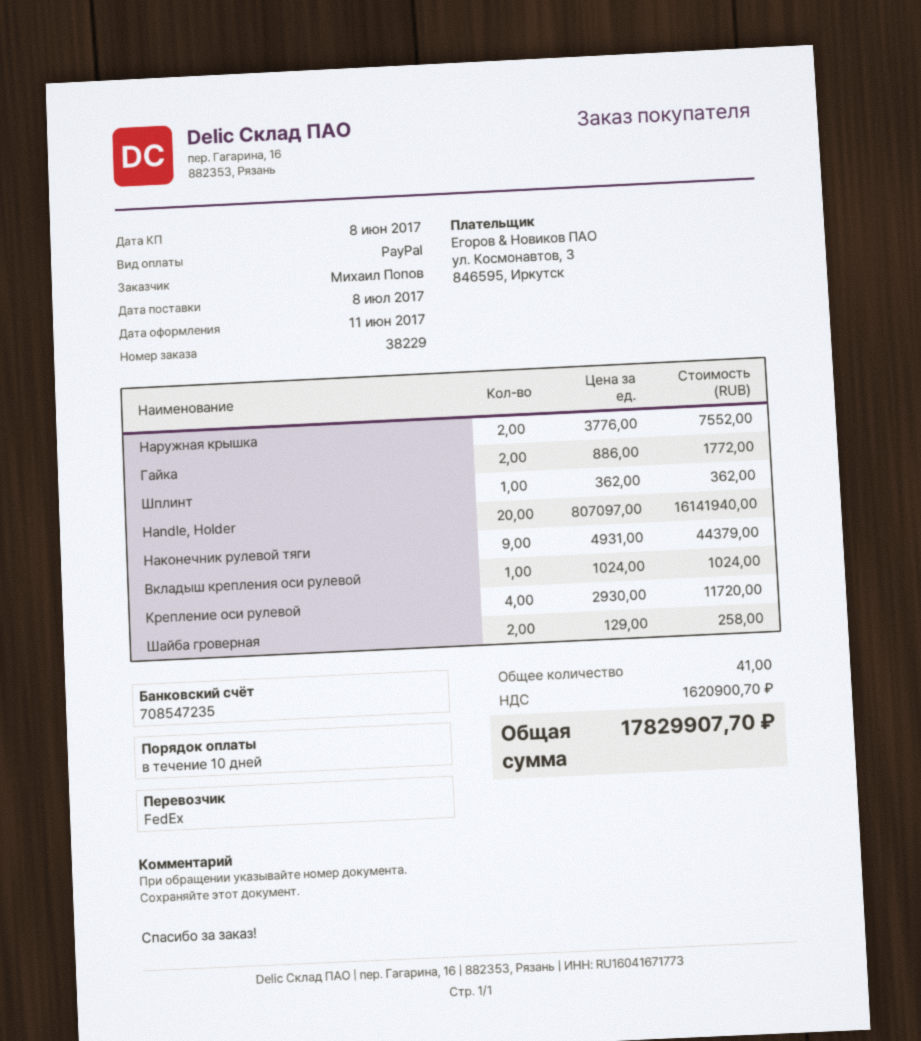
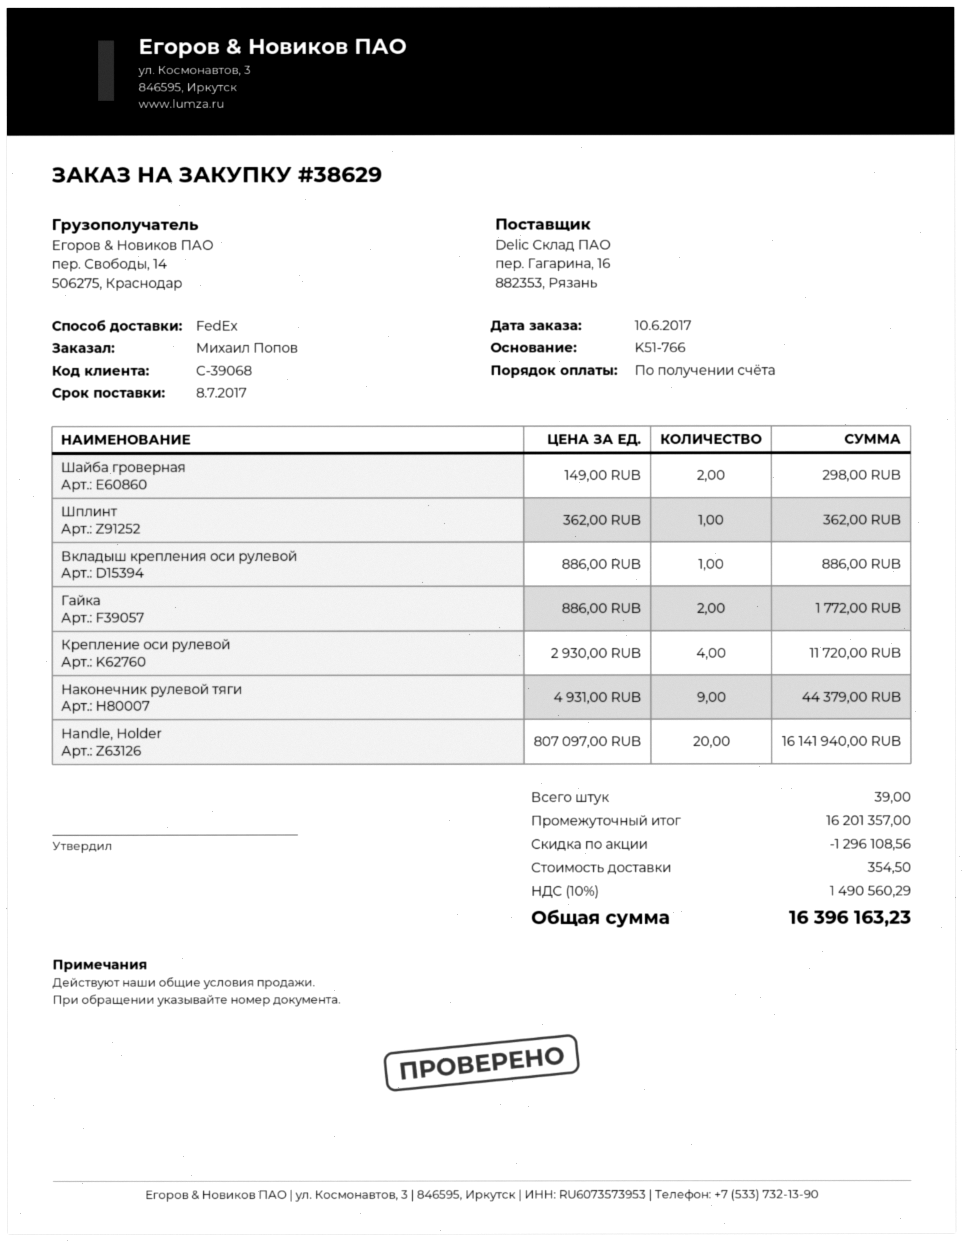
order number: 38229 -> 38629
order date: 2017-06-11 -> 2017-06-10
payment terms: 10 days -> on receipt
Наружная крышка: 2 x 3776.00 = 7552.00 -> none
Вкладыш крепления оси рулевой: 1 x 1024.00 = 1024.00 -> 1 x 886.00 = 886.00
Шайба гроверная: 2 x 129.00 = 258.00 -> 2 x 149.00 = 298.00
total quantity: 41 -> 39
discount: none -> 1296108.56
shipping: none -> 354.50
tax: 1620900.70 -> 1490560.29
total: 17829907.70 -> 16396163.23

